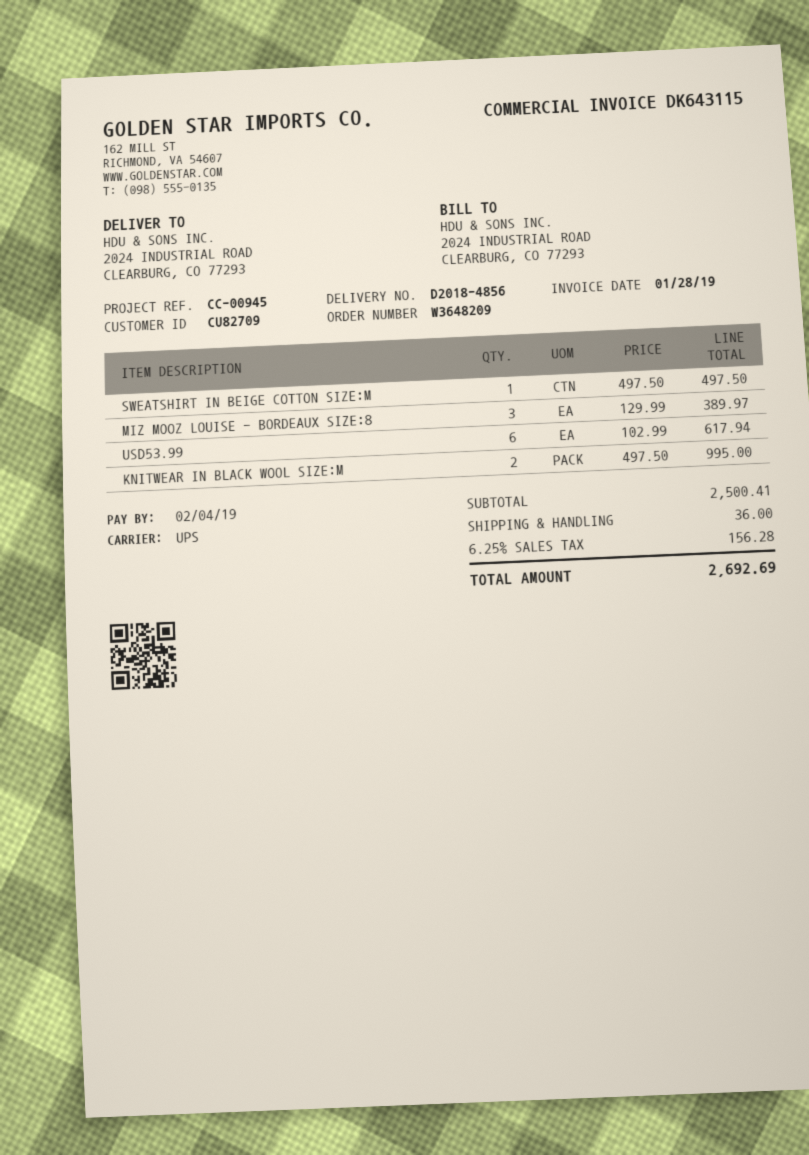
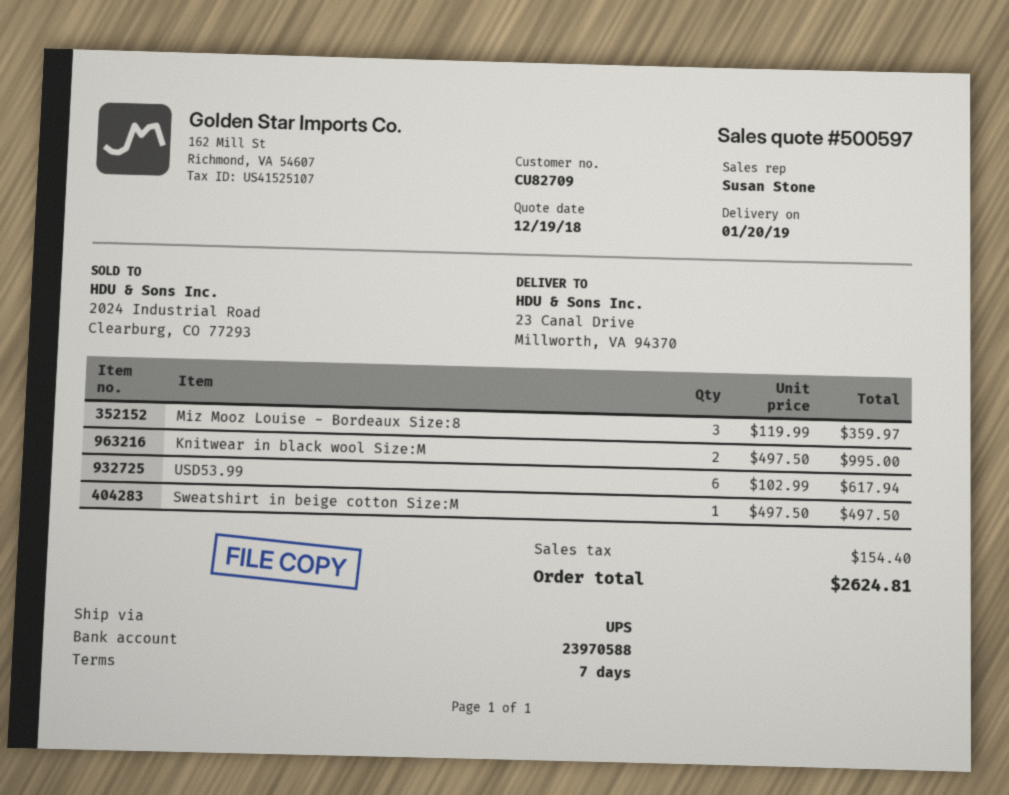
ship to: 2024 INDUSTRIAL ROAD, CLEARBURG, CO 77293 -> 23 Canal Drive, Millworth, VA 94370
MIZ MOOZ LOUISE - BORDEAUX SIZE:8: 3 x 129.99 = 389.97 -> 3 x 119.99 = 359.97
shipping: 36.00 -> none
tax: 156.28 -> 154.40
total: 2692.69 -> 2624.81

